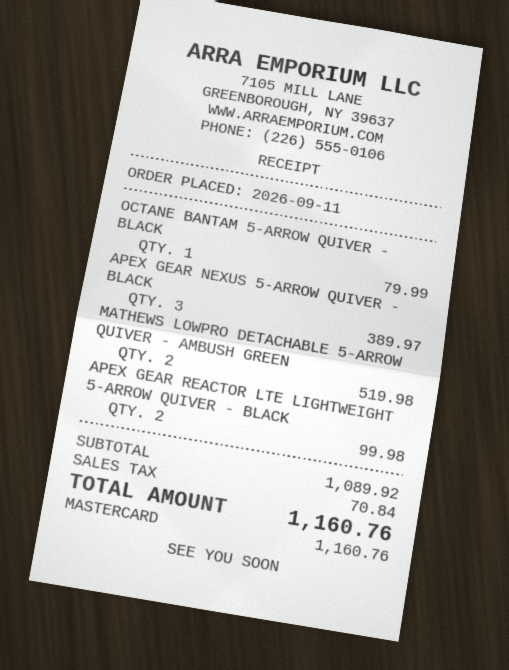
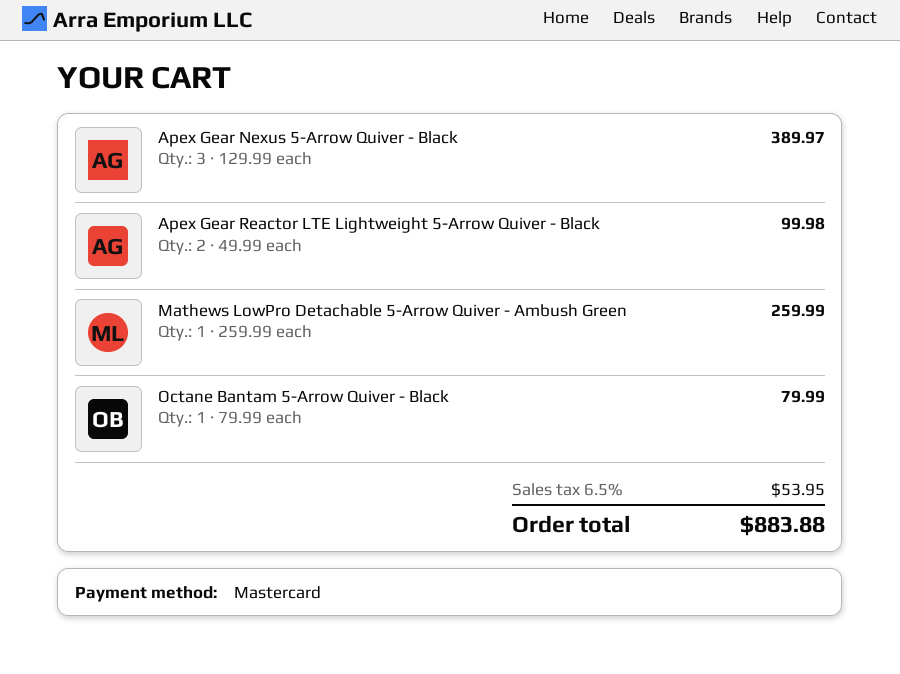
MATHEWS LOWPRO DETACHABLE 5-ARROW QUIVER - AMBUSH GREEN: 2 for 519.98 -> 1 for 259.99
tax: 70.84 -> 53.95
total: 1160.76 -> 883.88

